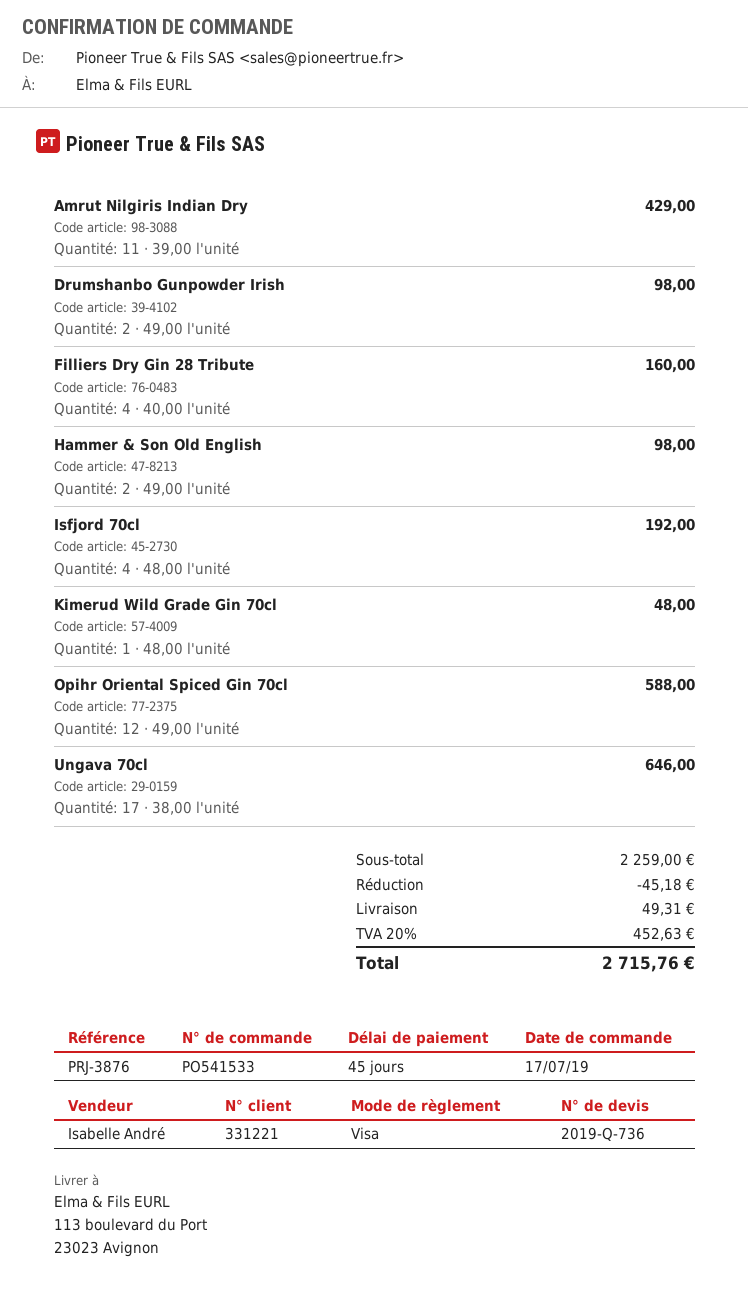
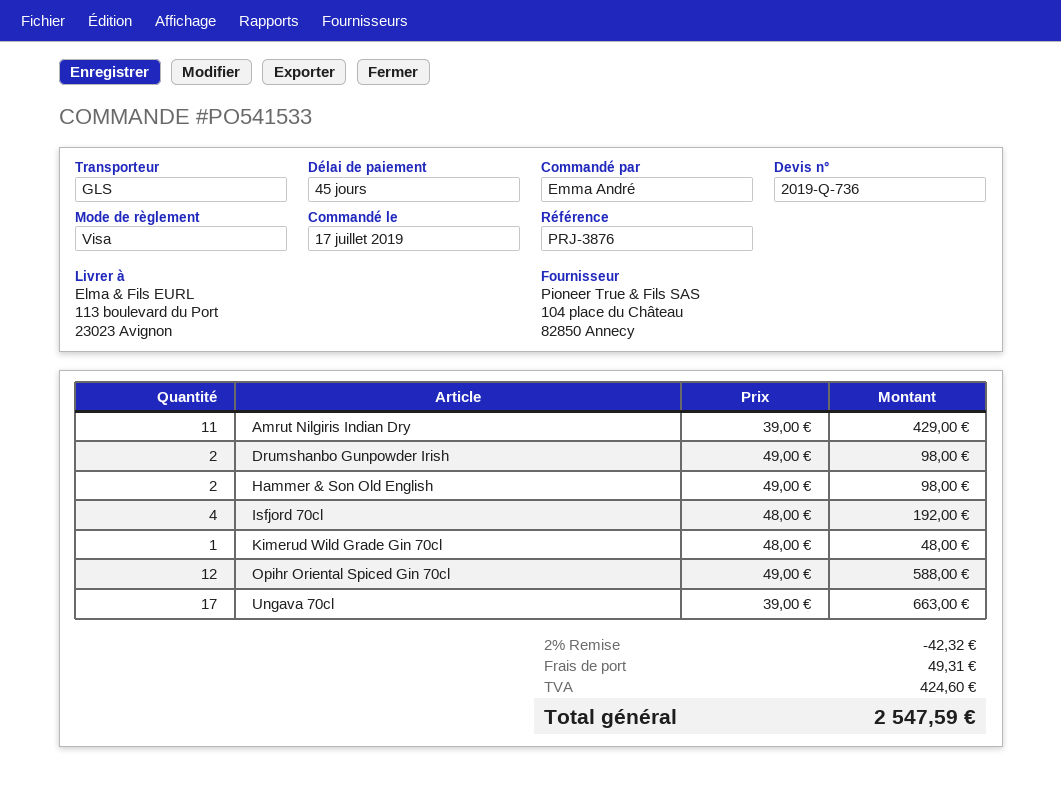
Filliers Dry Gin 28 Tribute: 4 x 40.00 = 160.00 -> none
Ungava 70cl: 17 x 38.00 = 646.00 -> 17 x 39.00 = 663.00
discount: 45.18 -> 42.32
tax: 452.63 -> 424.60
total: 2715.76 -> 2547.59

